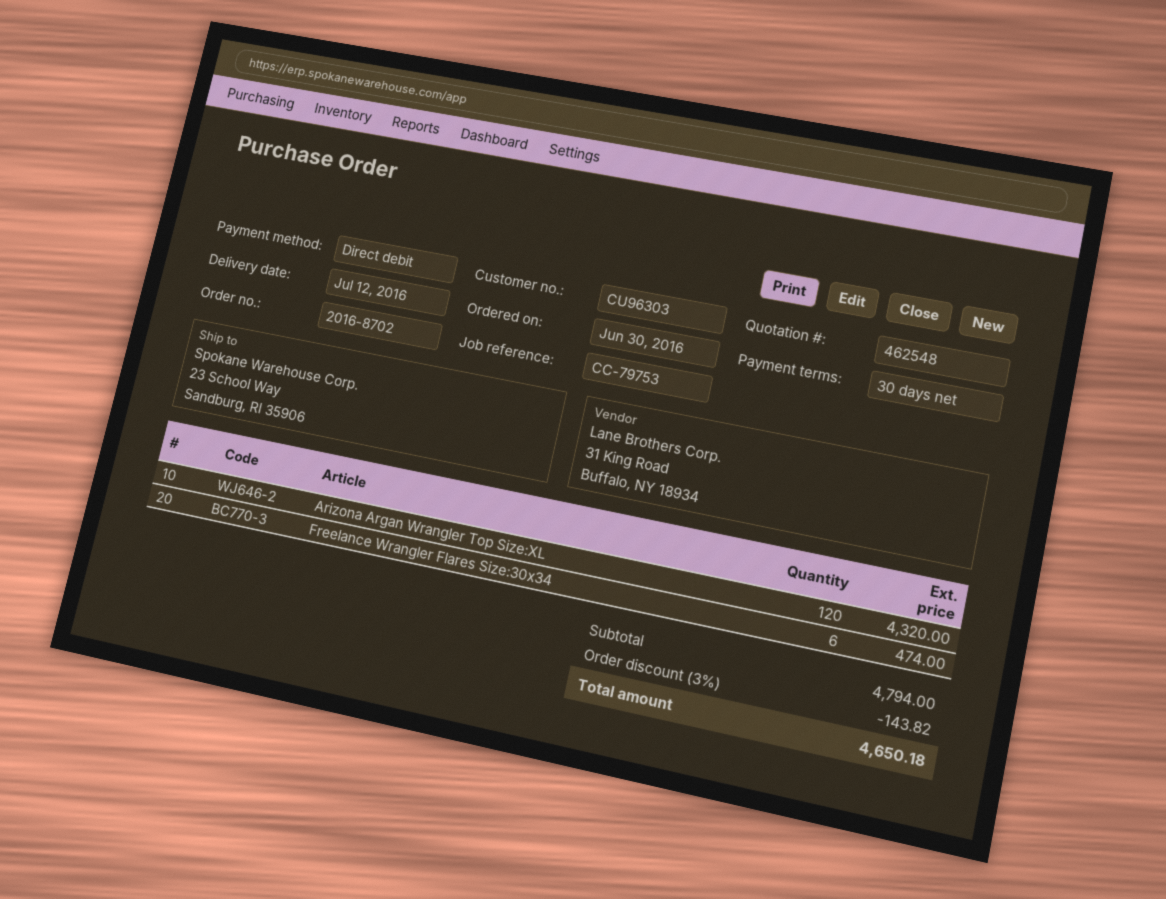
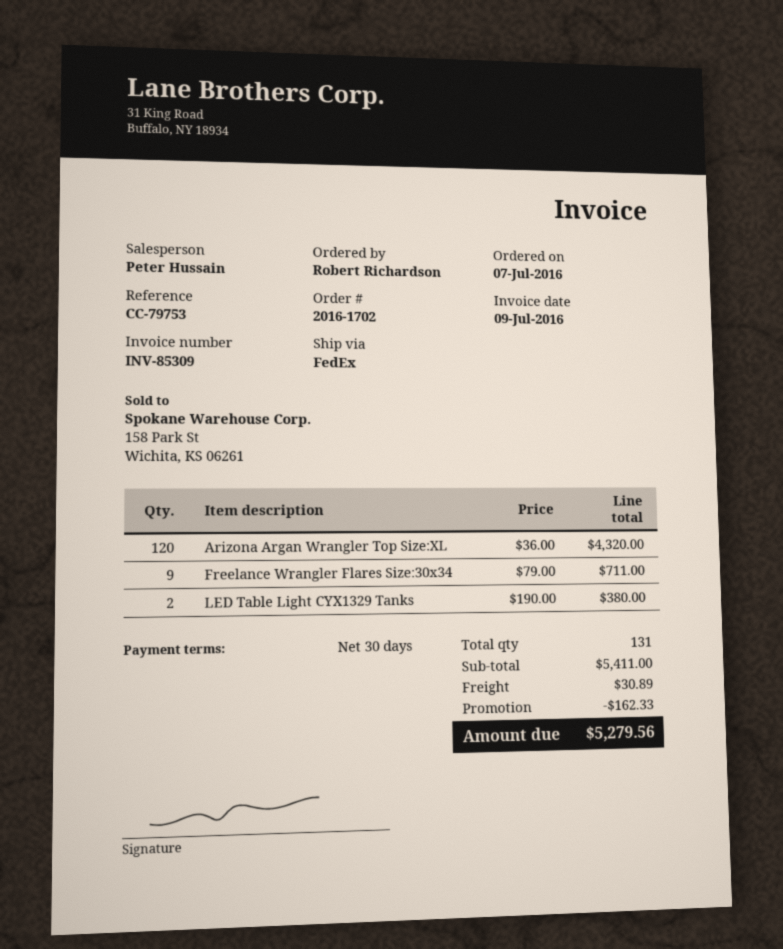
order number: 2016-8702 -> 2016-1702
order date: 2016-06-30 -> 2016-07-07
Freelance Wrangler Flares Size:30x34: 6 for 474.00 -> 9 for 711.00
LED Table Light CYX1329 Tanks: none -> 2 for 380.00
subtotal: 4794.00 -> 5411.00
discount: 143.82 -> 162.33
shipping: none -> 30.89
total: 4650.18 -> 5279.56

